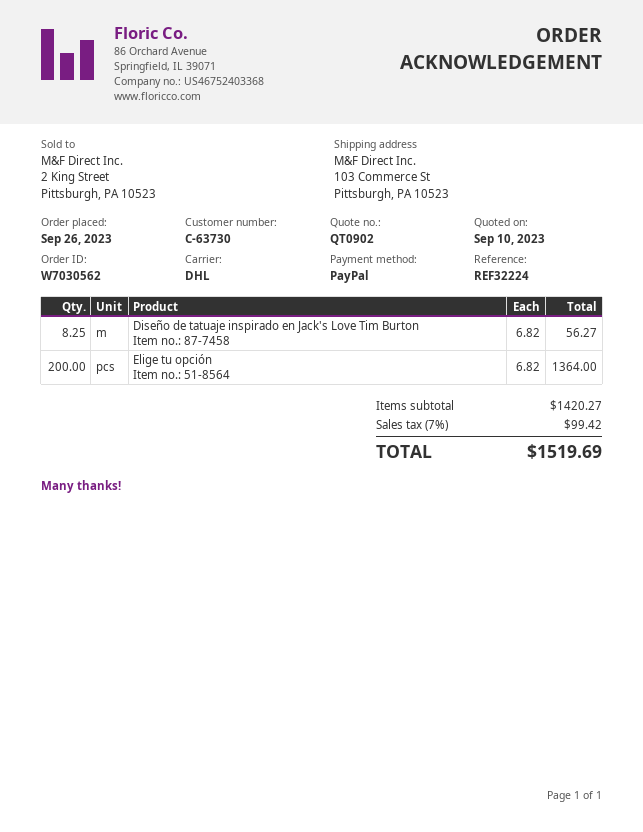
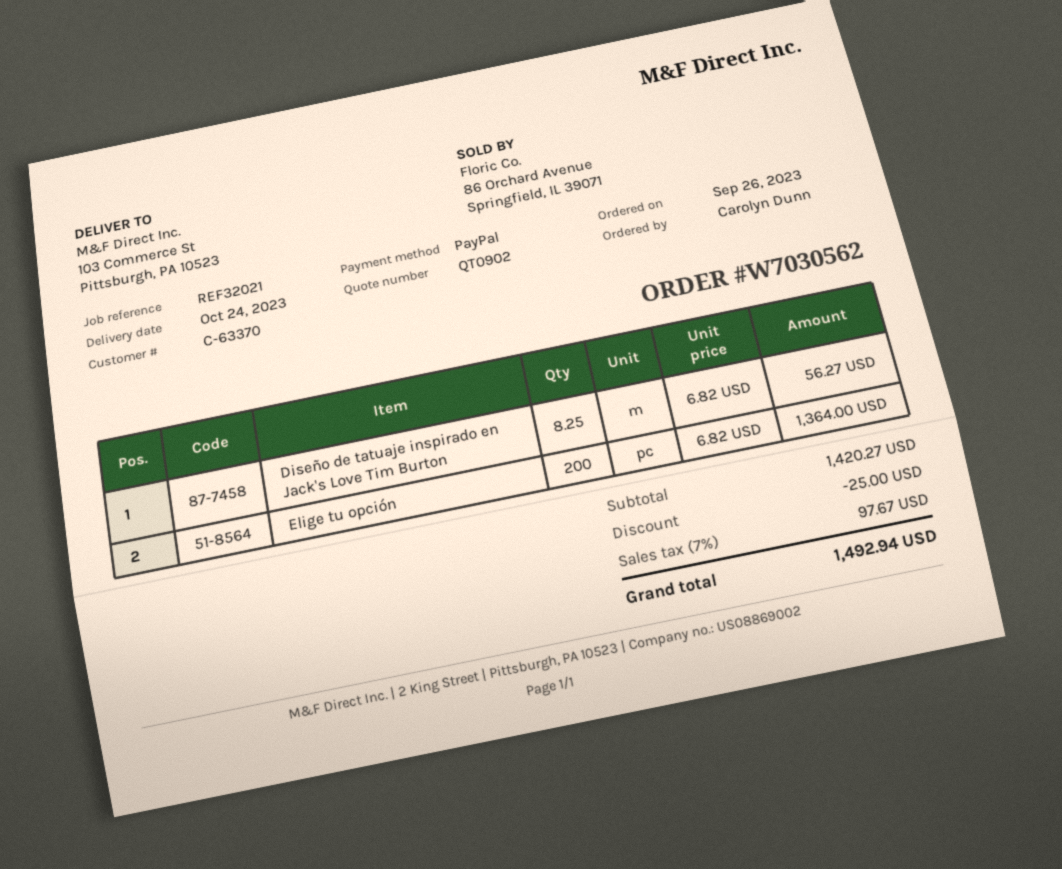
customer number: C-63730 -> C-63370
reference: REF32224 -> REF32021
discount: none -> 25.00
tax: 7% = 99.42 -> 7% = 97.67
total: 1519.69 -> 1492.94

